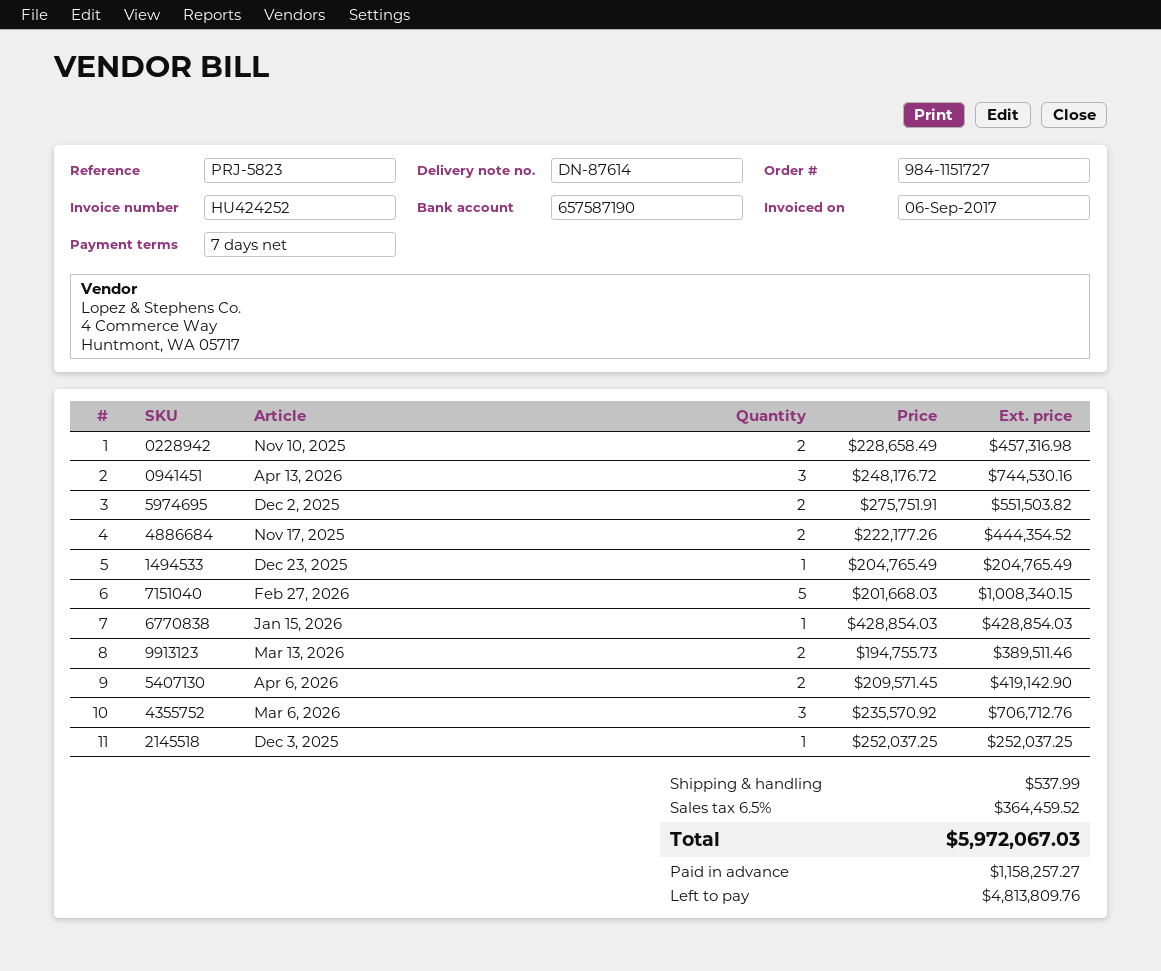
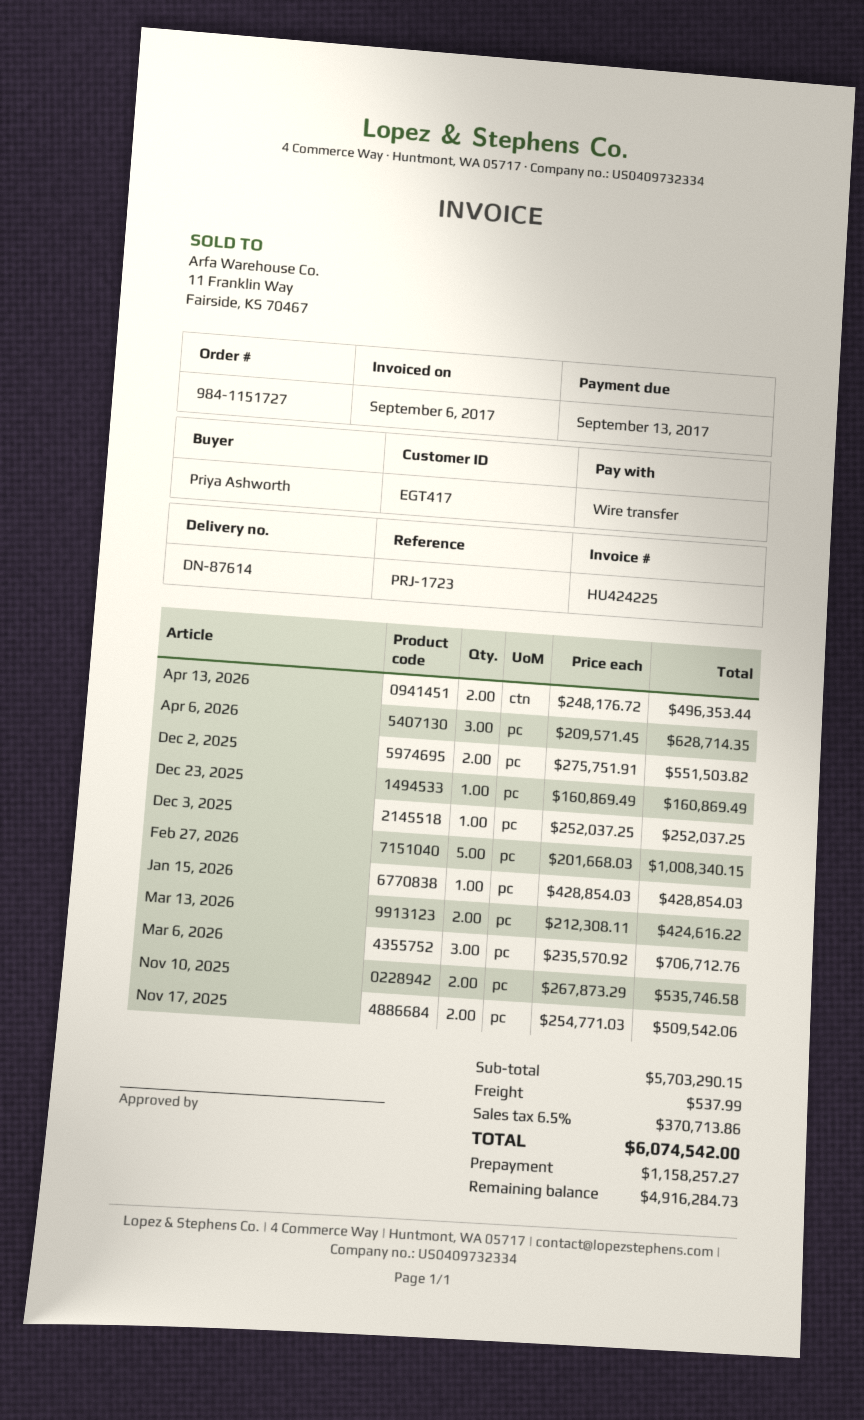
invoice number: HU424252 -> HU424225
reference: PRJ-5823 -> PRJ-1723
Nov 10, 2025: 2 x 228658.49 = 457316.98 -> 2 x 267873.29 = 535746.58
Apr 13, 2026: 3 x 248176.72 = 744530.16 -> 2 x 248176.72 = 496353.44
Nov 17, 2025: 2 x 222177.26 = 444354.52 -> 2 x 254771.03 = 509542.06
Dec 23, 2025: 1 x 204765.49 = 204765.49 -> 1 x 160869.49 = 160869.49
Mar 13, 2026: 2 x 194755.73 = 389511.46 -> 2 x 212308.11 = 424616.22
Apr 6, 2026: 2 x 209571.45 = 419142.90 -> 3 x 209571.45 = 628714.35
tax: 6.5% = 364459.52 -> 6.5% = 370713.86
total: 5972067.03 -> 6074542.00
balance: 4813809.76 -> 4916284.73

